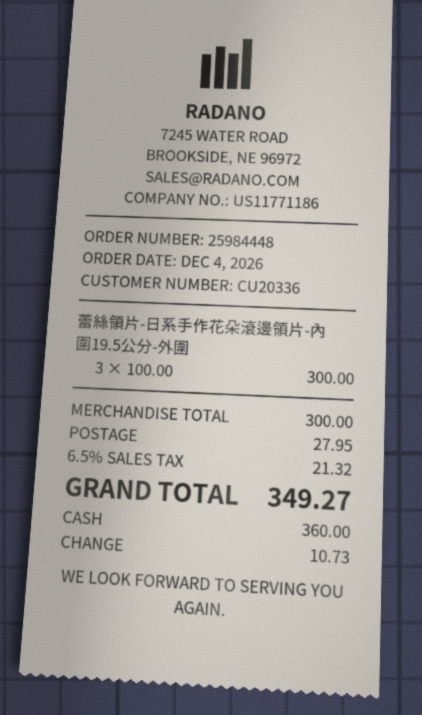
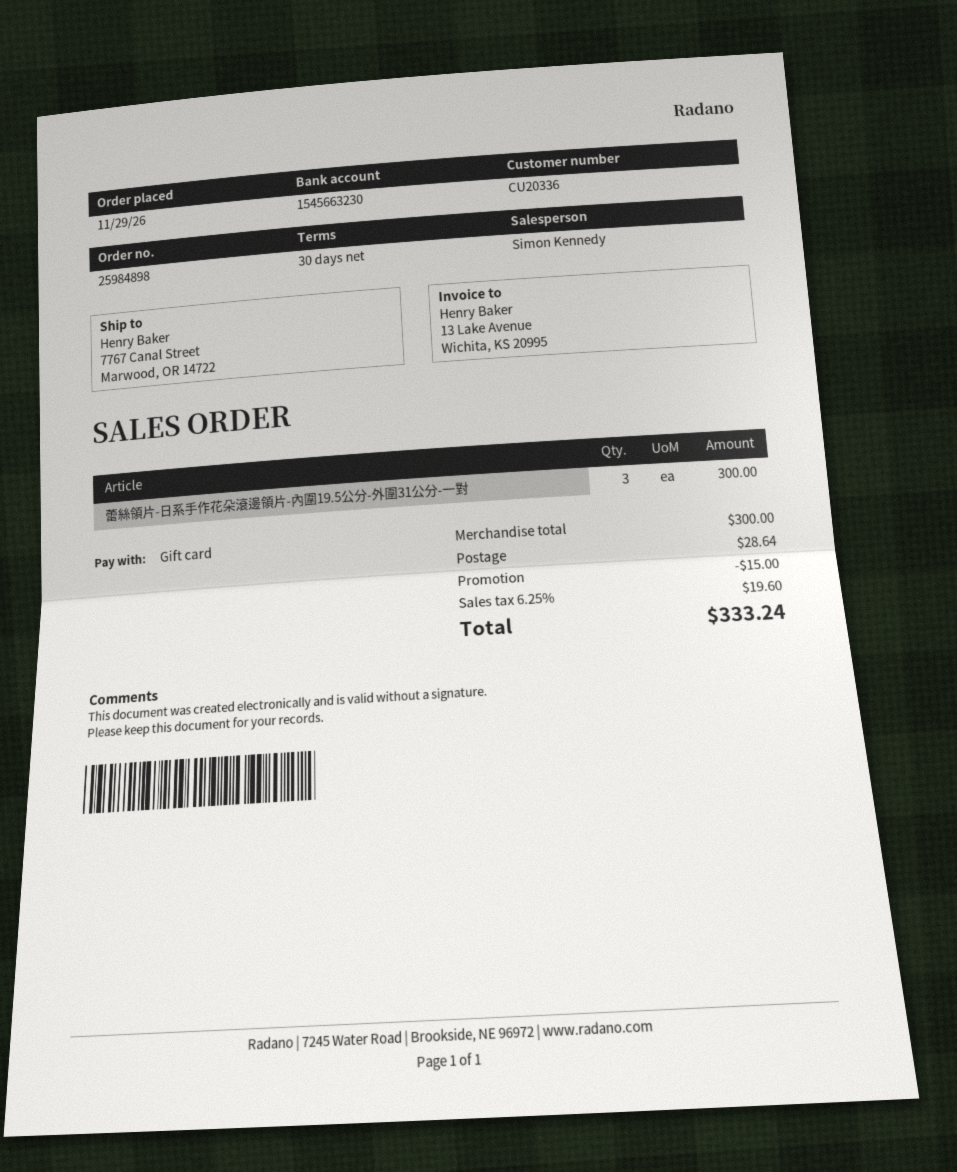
order number: 25984448 -> 25984898
order date: 2026-12-04 -> 2026-11-29
payment method: cash -> gift card
discount: none -> 15.00
shipping: 27.95 -> 28.64
tax: 6.5% = 21.32 -> 6.25% = 19.60
total: 349.27 -> 333.24

